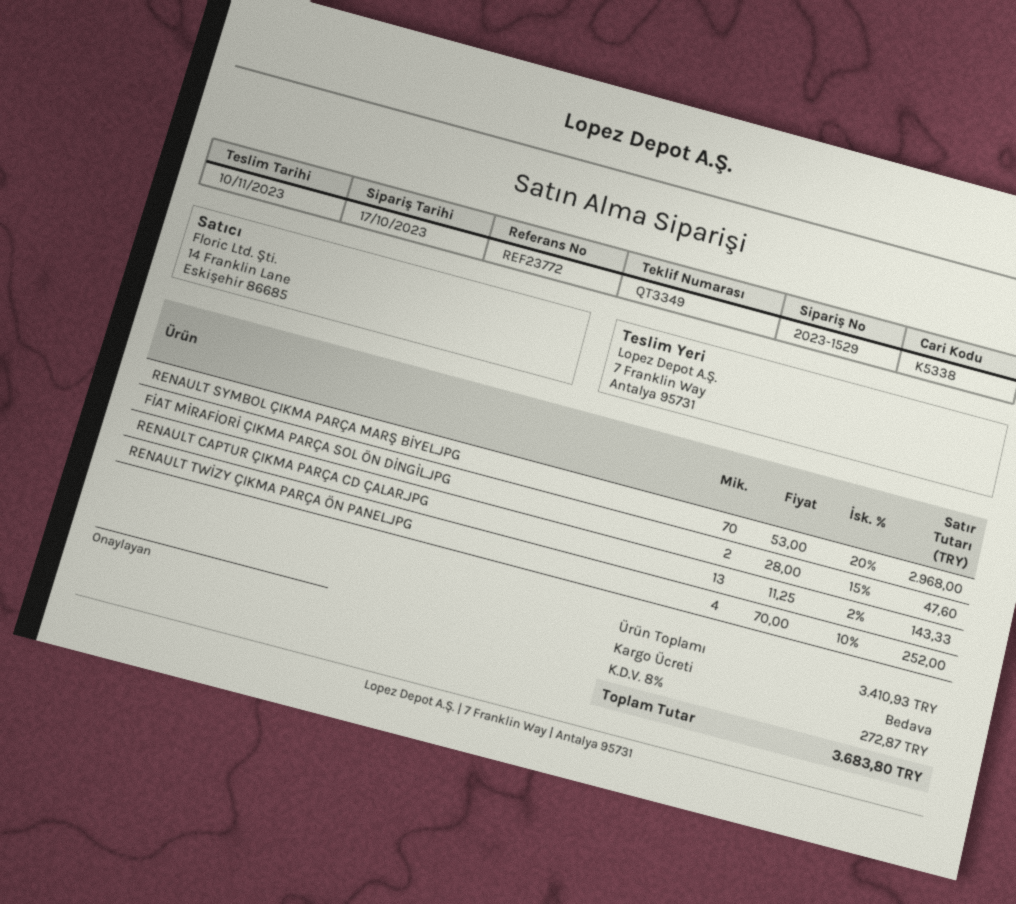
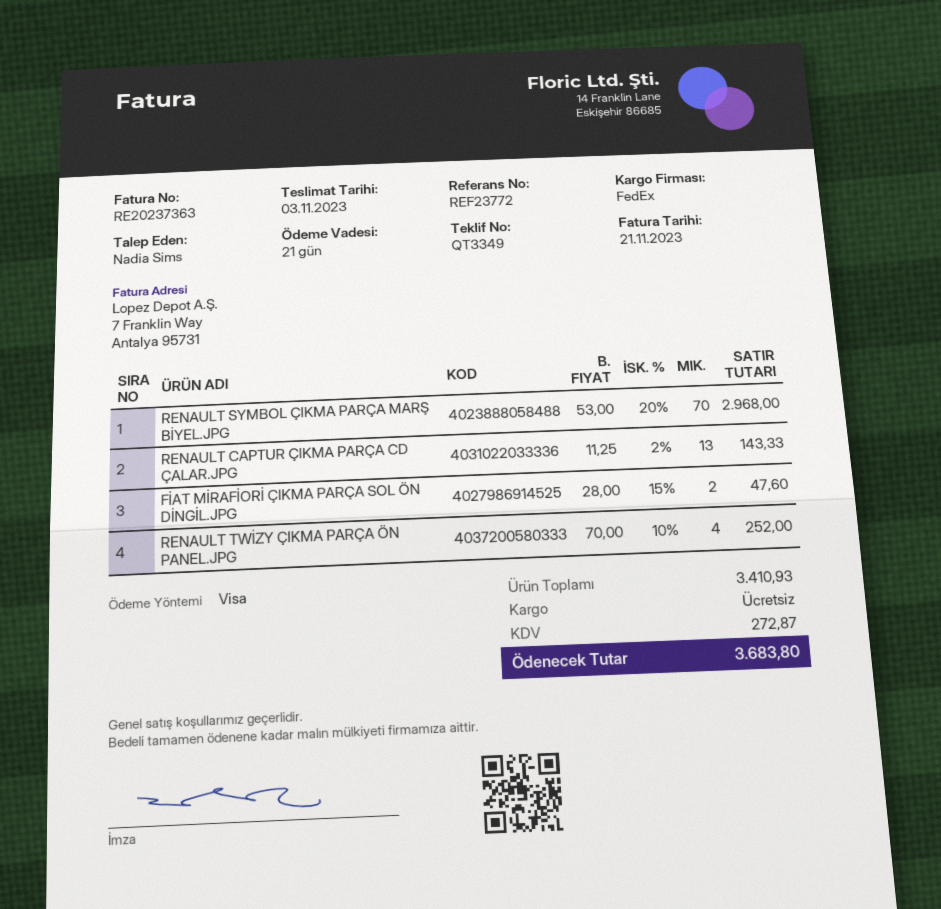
delivery date: 2023-11-10 -> 2023-11-03

